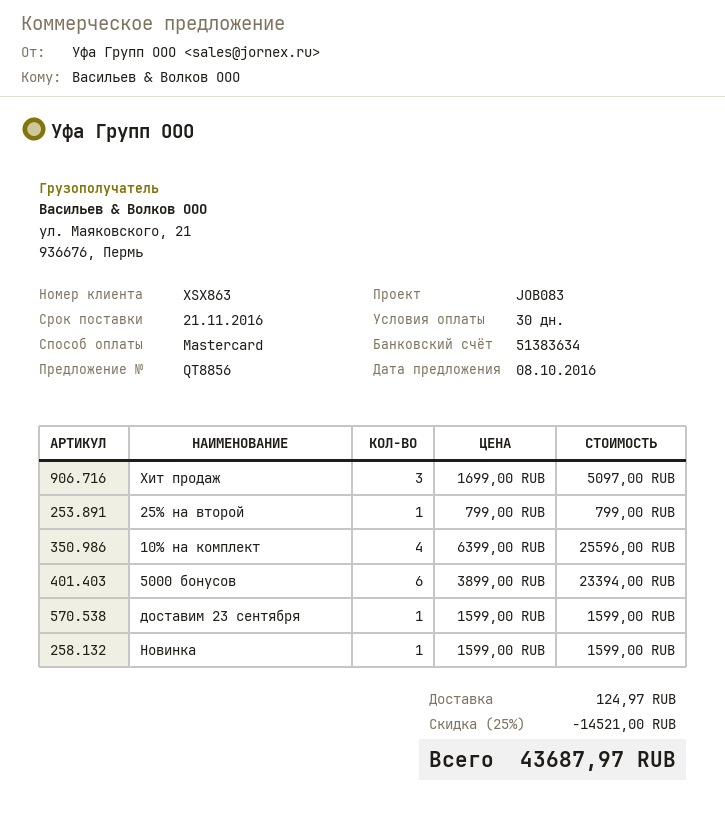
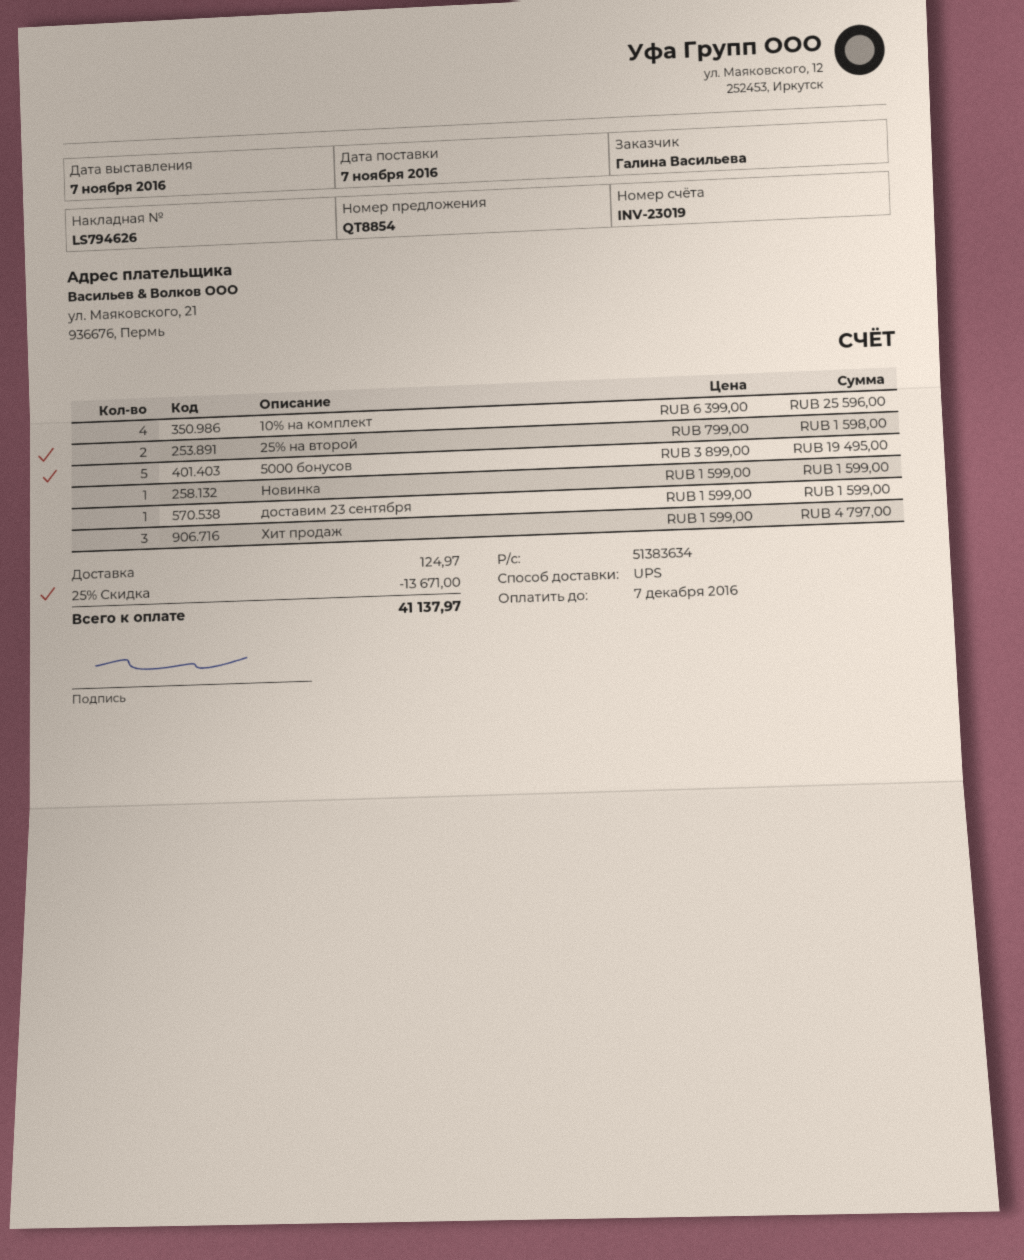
quote number: QT8856 -> QT8854
delivery date: 2016-11-21 -> 2016-11-07
Хит продаж: 3 x 1699.00 = 5097.00 -> 3 x 1599.00 = 4797.00
25% на второй: 1 x 799.00 = 799.00 -> 2 x 799.00 = 1598.00
5000 бонусов: 6 x 3899.00 = 23394.00 -> 5 x 3899.00 = 19495.00
discount: 25% = 14521.00 -> 25% = 13671.00
total: 43687.97 -> 41137.97

